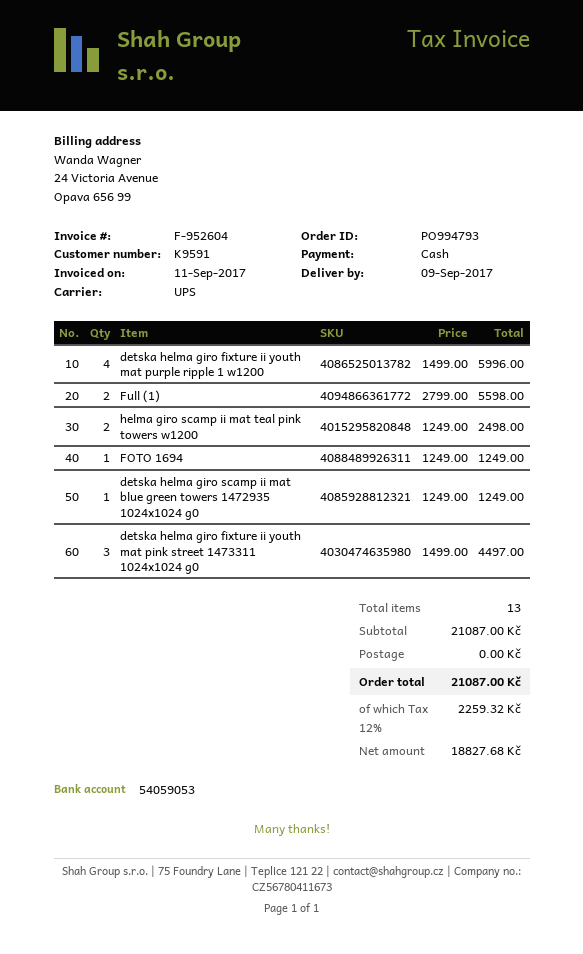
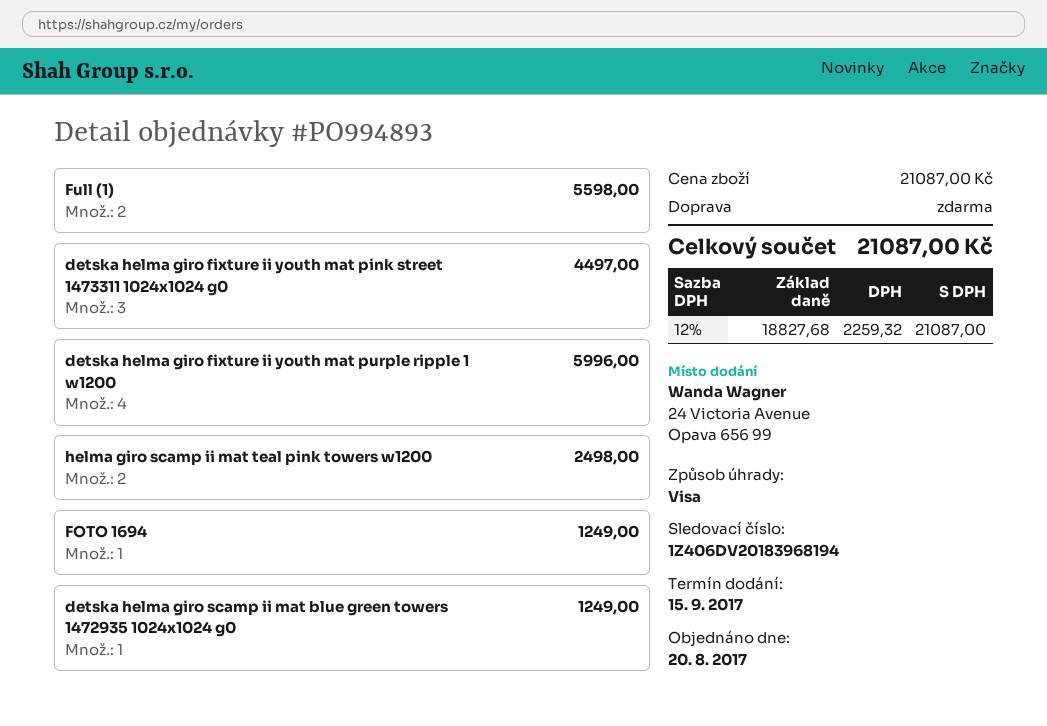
order number: PO994793 -> PO994893
delivery date: 2017-09-09 -> 2017-09-15
payment method: cash -> Visa

